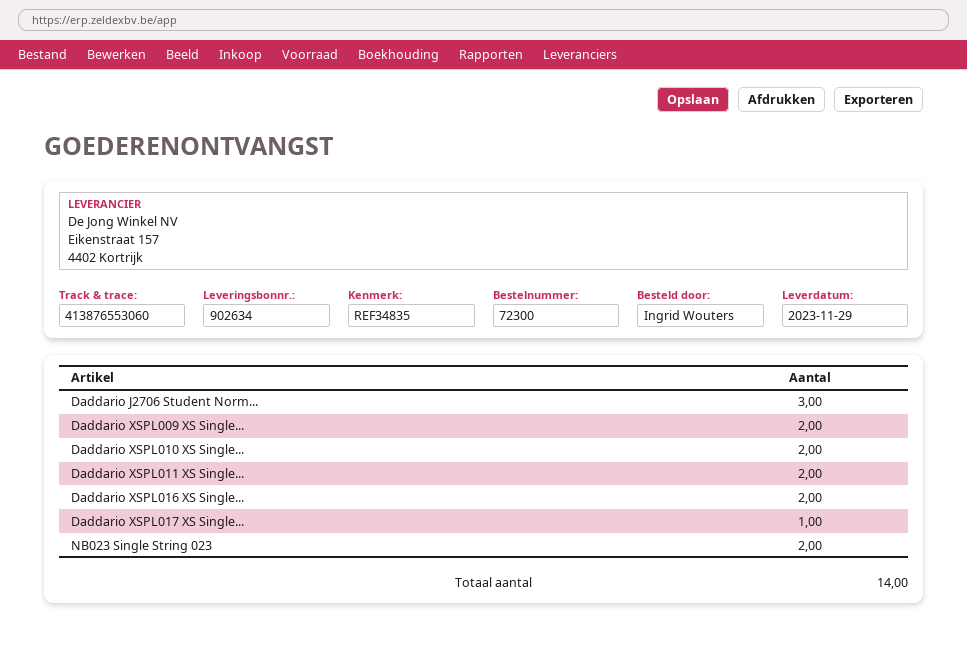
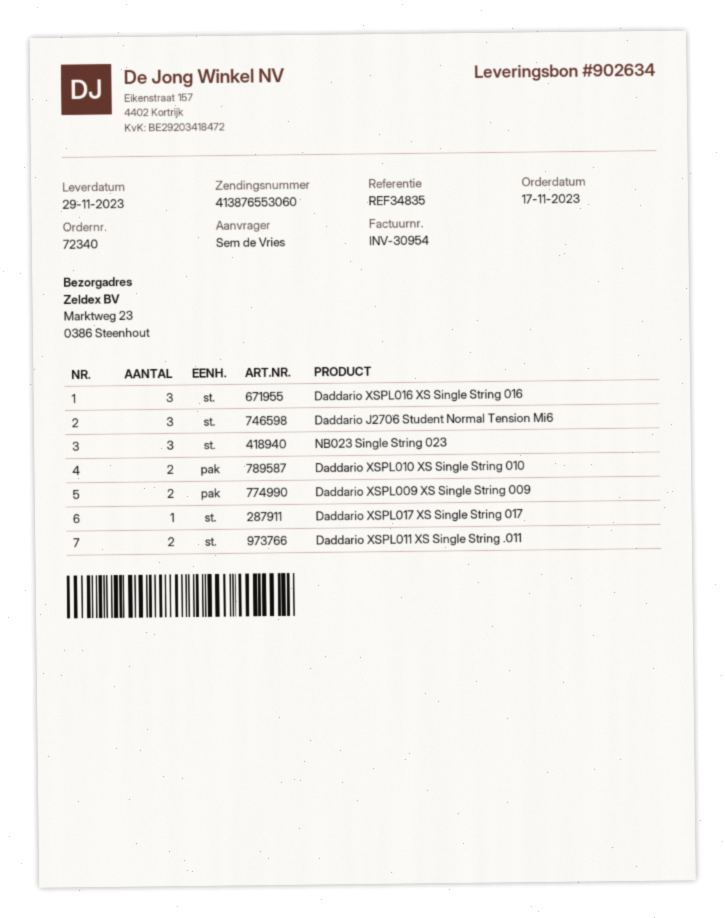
order number: 72300 -> 72340
ordered by: Ingrid Wouters -> Sem de Vries
Daddario XSPL016 XS Single...: 2 -> 3
NB023 Single String 023: 2 -> 3

